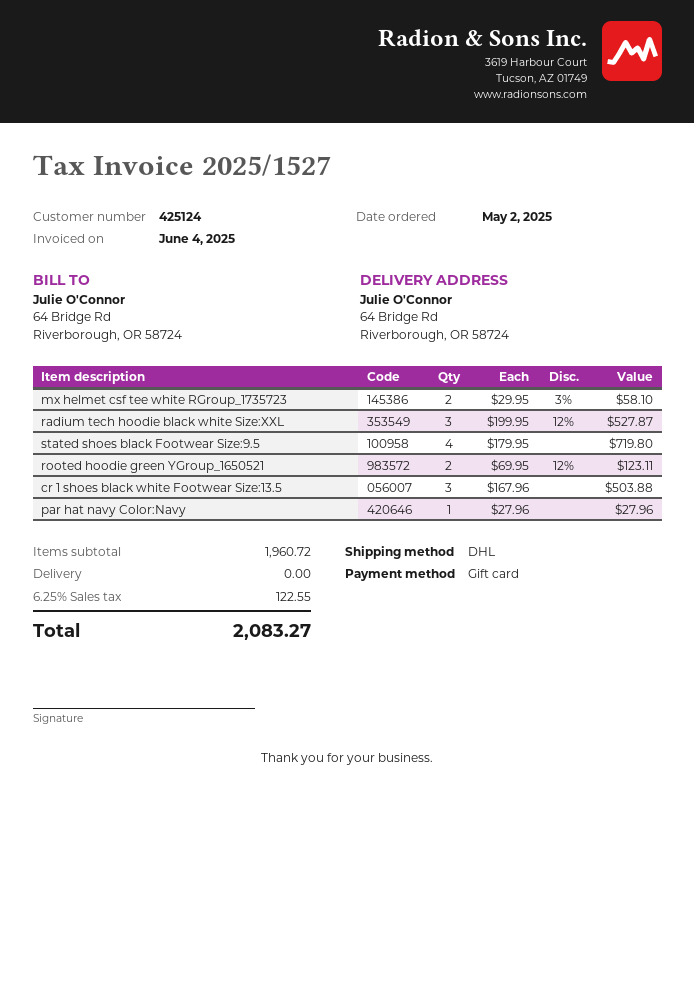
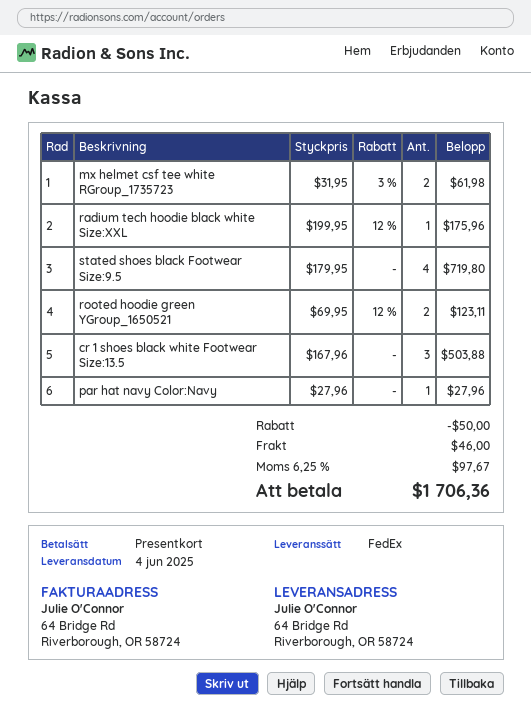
shipping method: DHL -> FedEx
mx helmet csf tee white RGroup_1735723: 2 x 29.95 - 3% = 58.10 -> 2 x 31.95 - 3% = 61.98
radium tech hoodie black white Size:XXL: 3 x 199.95 - 12% = 527.87 -> 1 x 199.95 - 12% = 175.96
discount: none -> 50.00
shipping: 0.00 -> 46.00
tax: 6.25% = 122.55 -> 6.25% = 97.67
total: 2083.27 -> 1706.36

